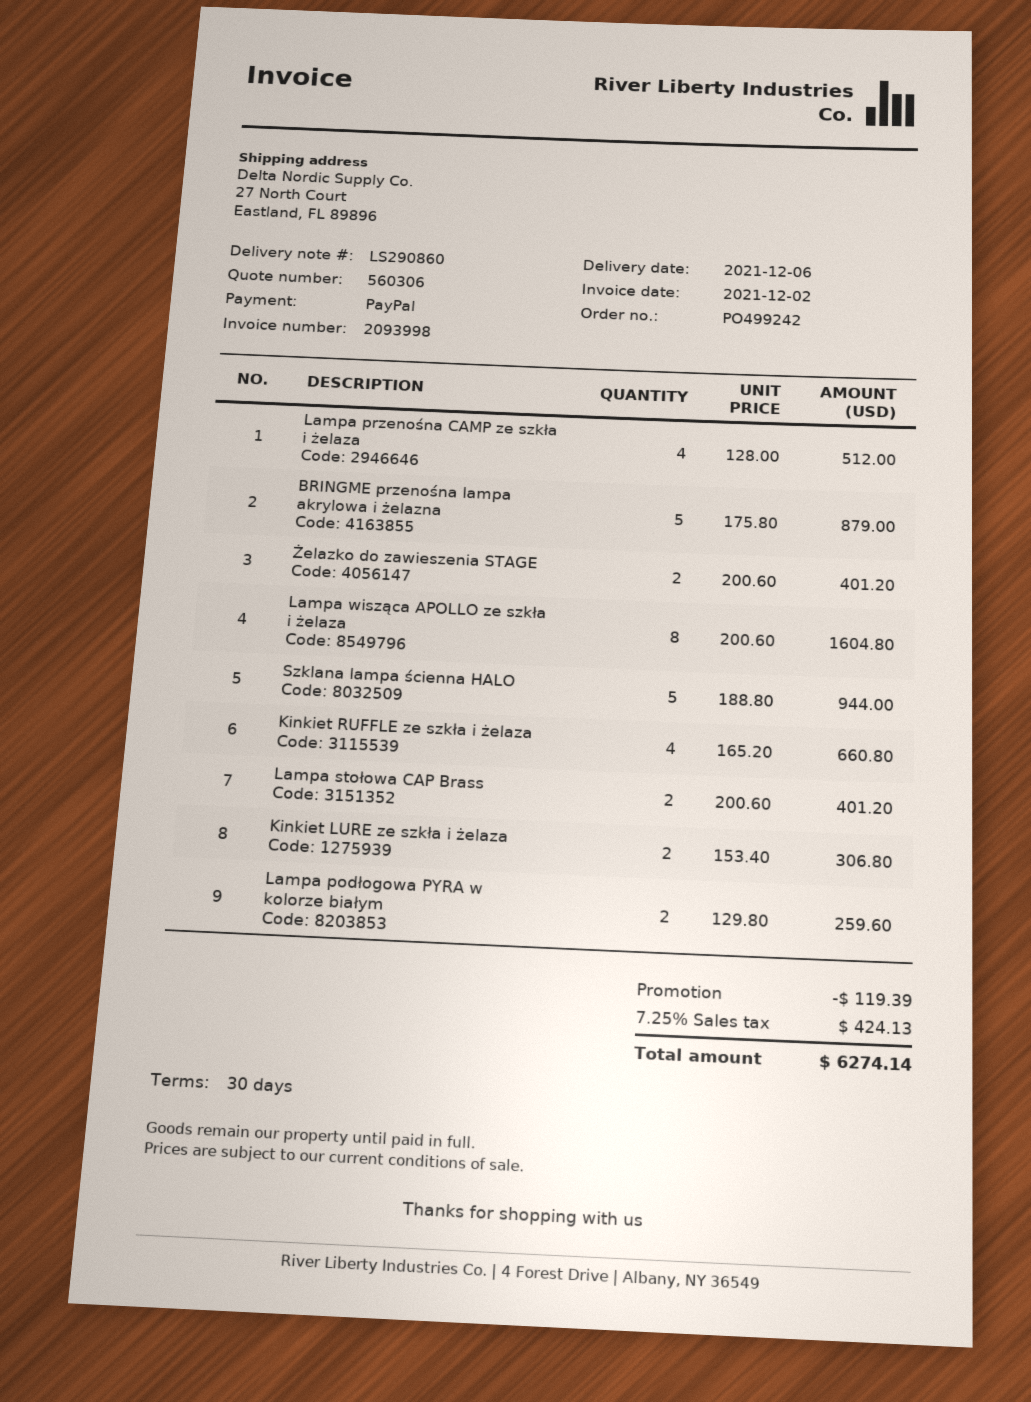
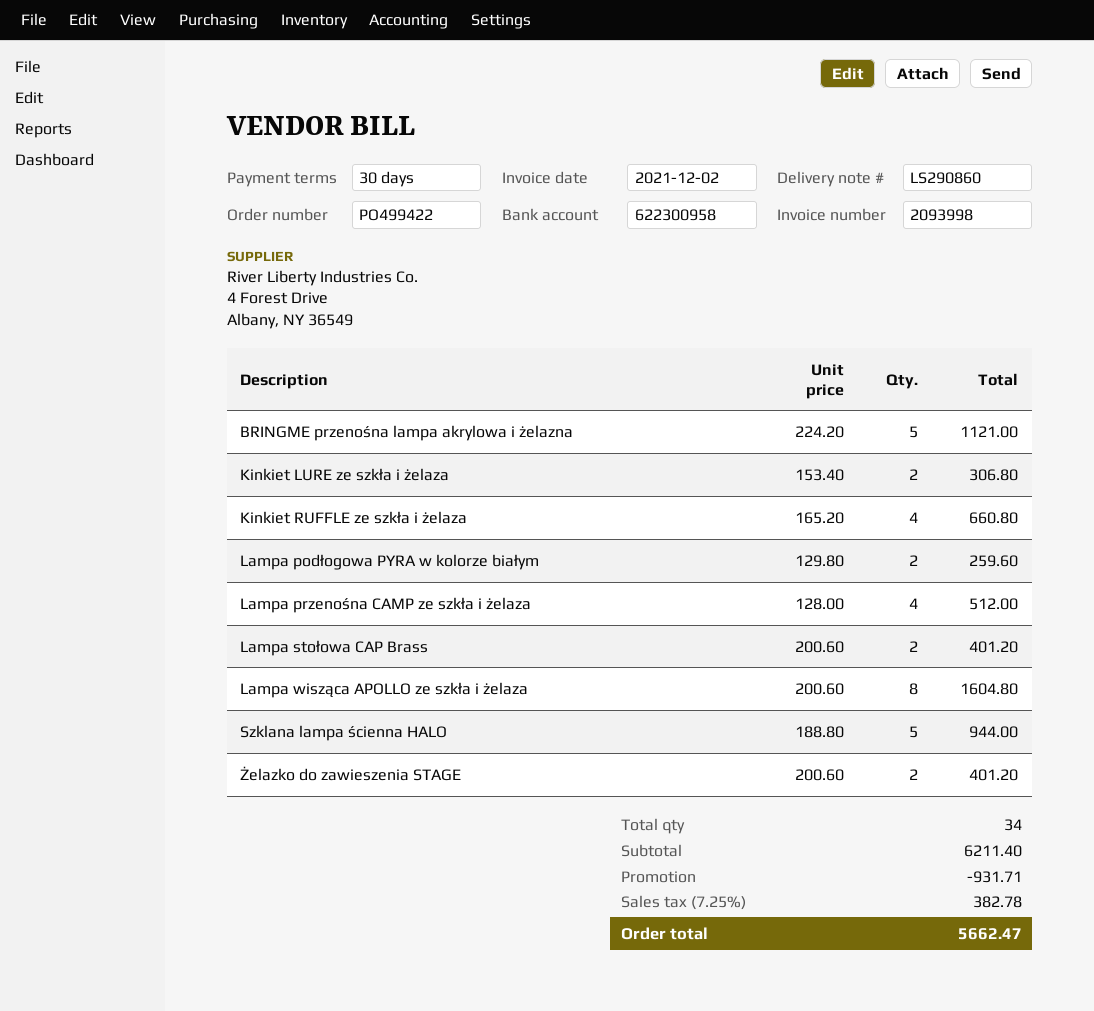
order number: PO499242 -> PO499422
BRINGME przenośna lampa akrylowa i żelazna: 5 x 175.80 = 879.00 -> 5 x 224.20 = 1121.00
discount: 119.39 -> 931.71
tax: 7.25% = 424.13 -> 7.25% = 382.78
total: 6274.14 -> 5662.47

